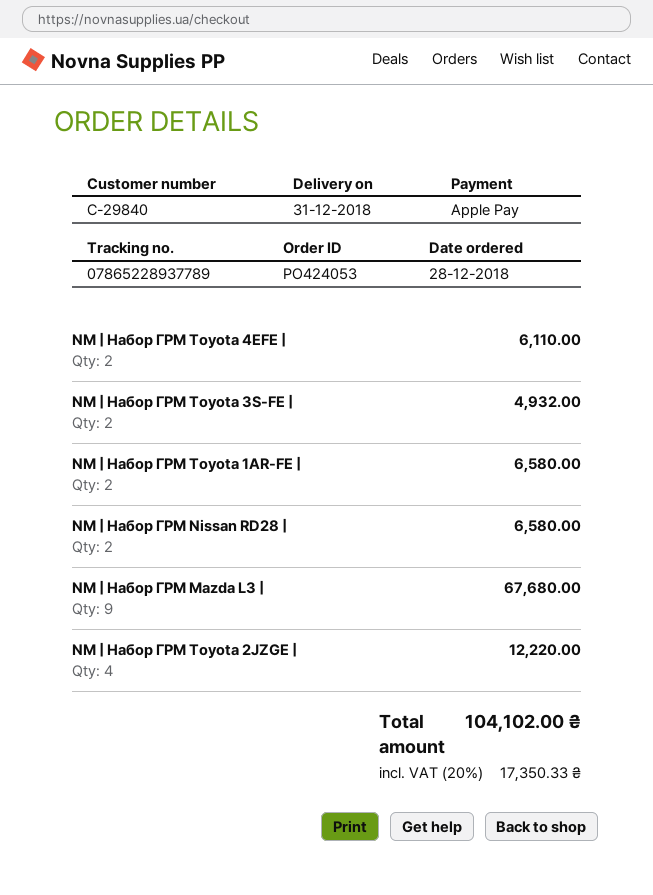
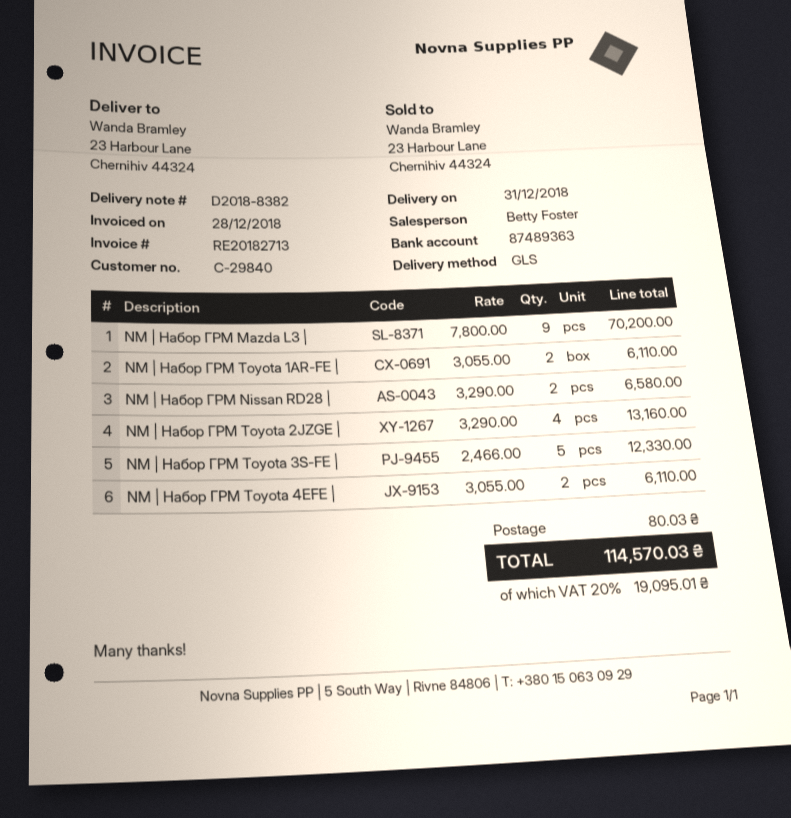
NM | Набор ГРМ Toyota 3S-FE |: 2 for 4932.00 -> 5 for 12330.00
NM | Набор ГРМ Toyota 1AR-FE |: 2 for 6580.00 -> 2 for 6110.00
NM | Набор ГРМ Mazda L3 |: 9 for 67680.00 -> 9 for 70200.00
NM | Набор ГРМ Toyota 2JZGE |: 4 for 12220.00 -> 4 for 13160.00
shipping: none -> 80.03
tax: 20% = 17350.33 -> 20% = 19095.01
total: 104102.00 -> 114570.03

